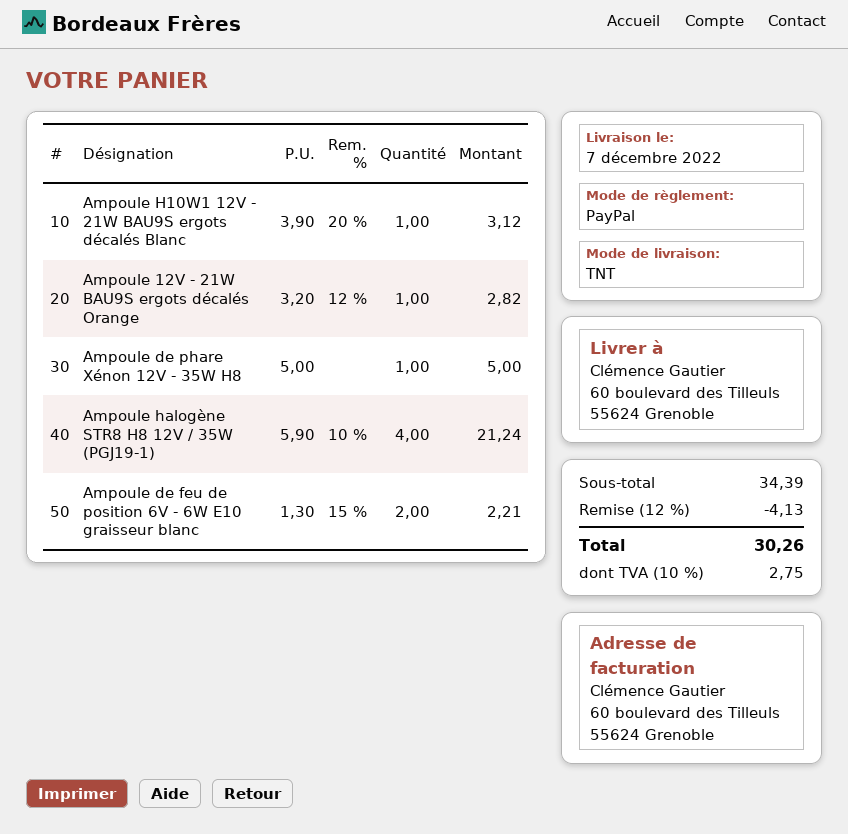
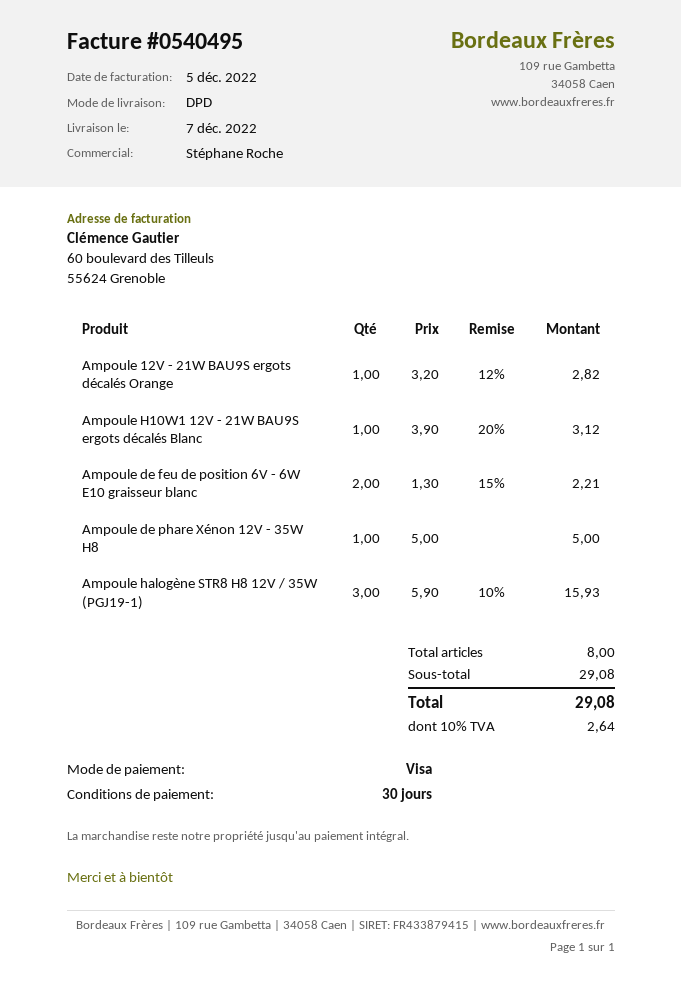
payment method: PayPal -> Visa
shipping method: TNT -> DPD
Ampoule halogène STR8 H8 12V / 35W (PGJ19-1): 4 x 5.90 - 10% = 21.24 -> 3 x 5.90 - 10% = 15.93
subtotal: 34.39 -> 29.08
discount: 12% = 4.13 -> none
tax: 10% = 2.75 -> 10% = 2.64
total: 30.26 -> 29.08

